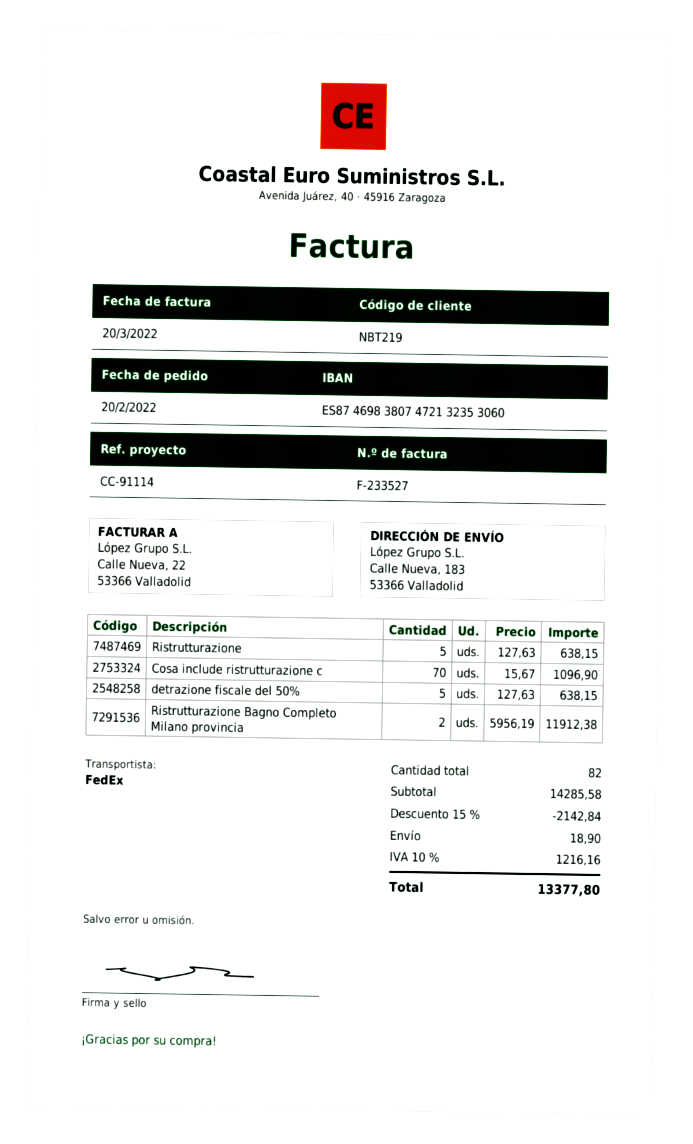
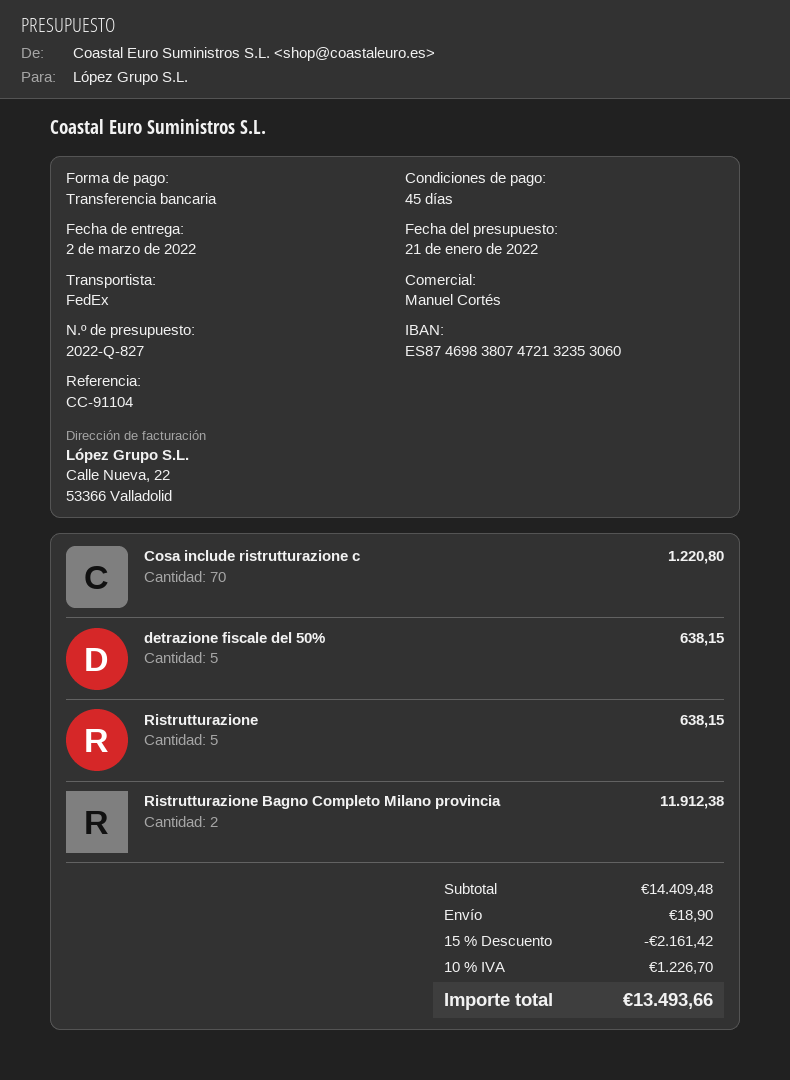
reference: CC-91114 -> CC-91104
Cosa include ristrutturazione c: 70 for 1096.90 -> 70 for 1220.80
subtotal: 14285.58 -> 14409.48
discount: 15% = 2142.84 -> 15% = 2161.42
tax: 10% = 1216.16 -> 10% = 1226.70
total: 13377.80 -> 13493.66

